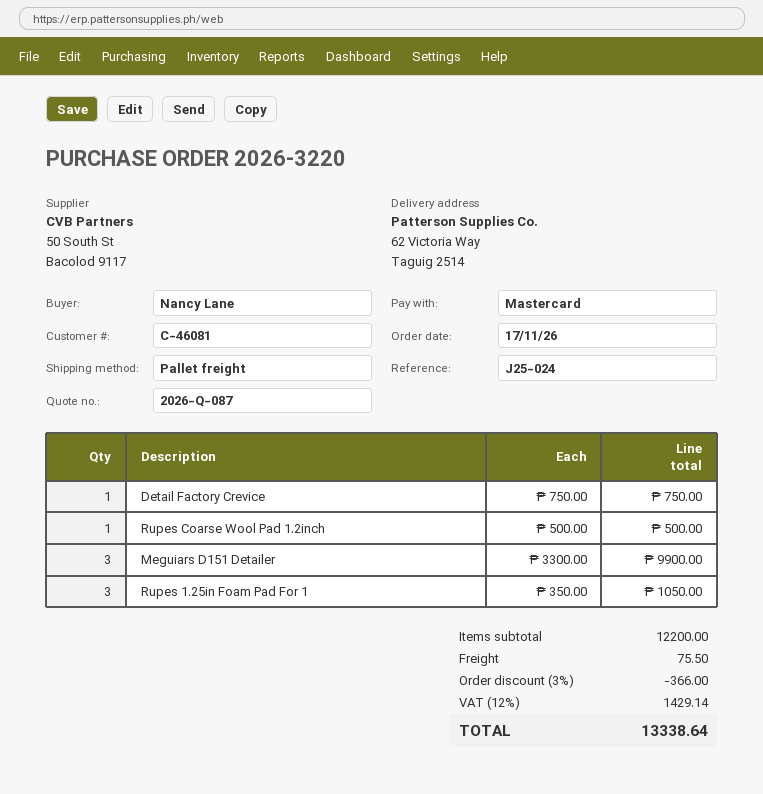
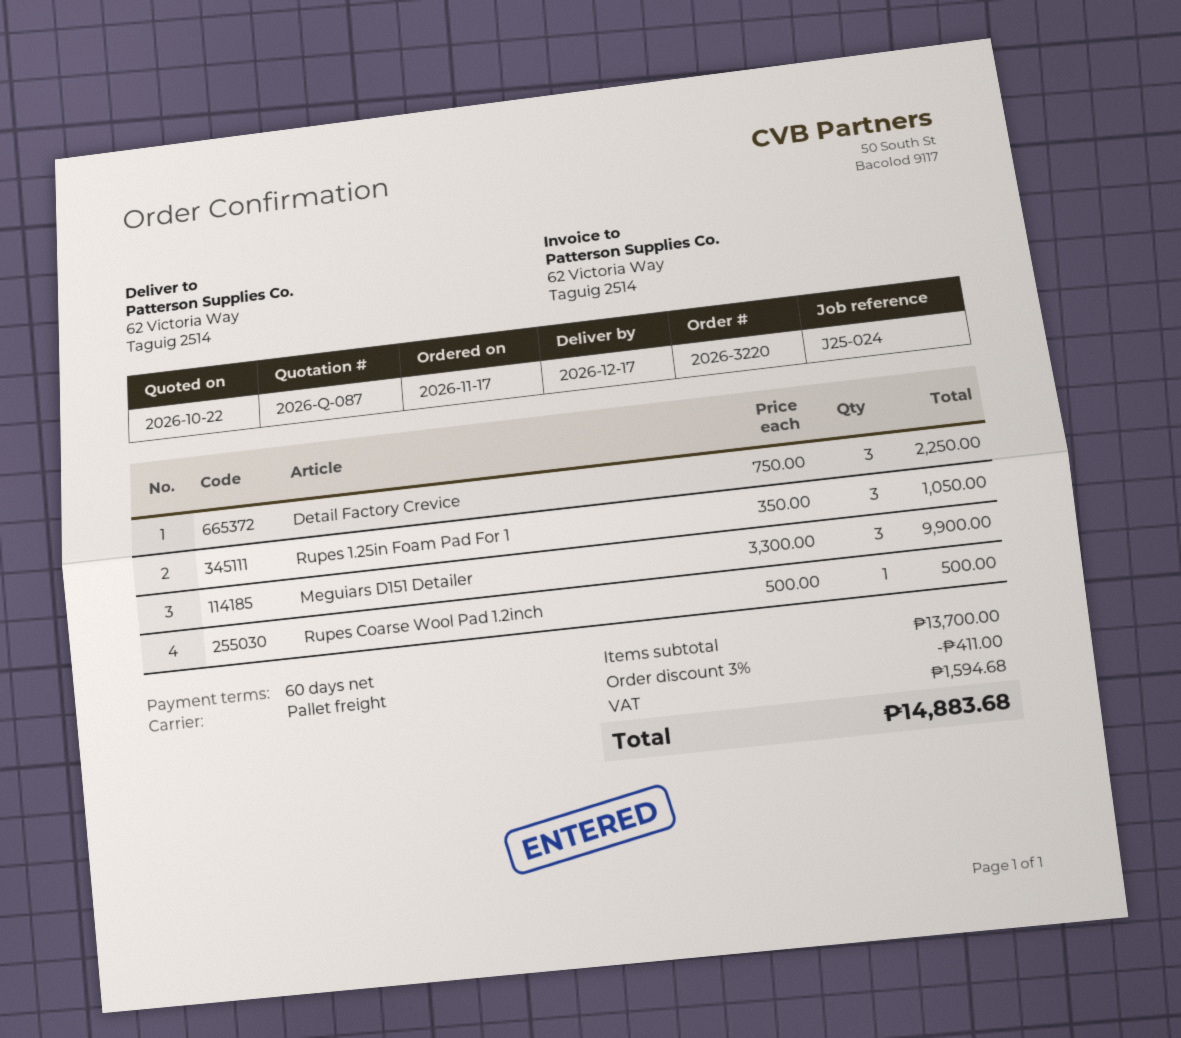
Detail Factory Crevice: 1 x 750.00 = 750.00 -> 3 x 750.00 = 2250.00
subtotal: 12200.00 -> 13700.00
discount: 3% = 366.00 -> 3% = 411.00
shipping: 75.50 -> none
tax: 1429.14 -> 1594.68
total: 13338.64 -> 14883.68

